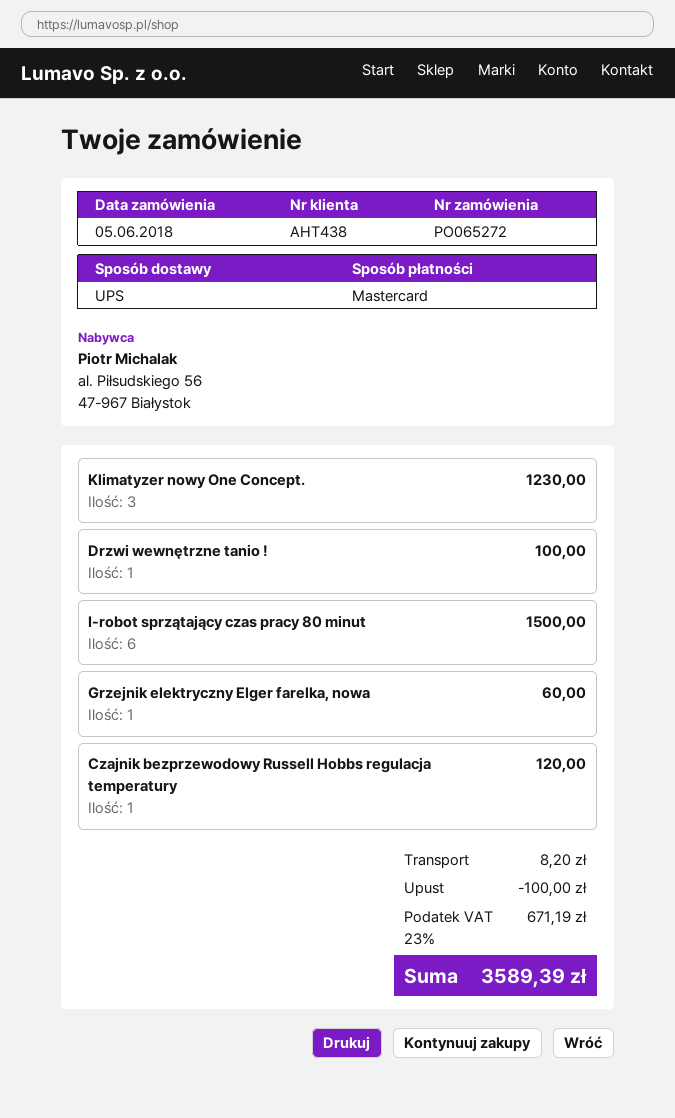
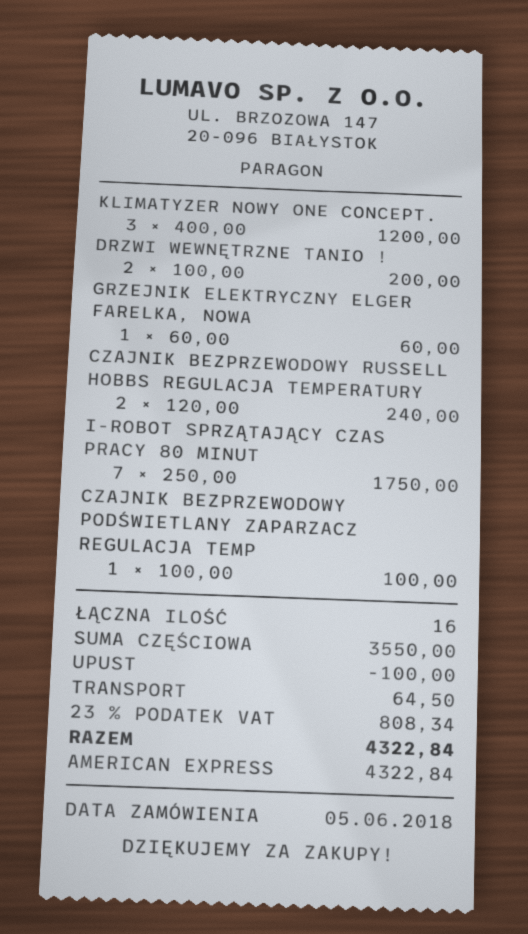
payment method: Mastercard -> American Express
Klimatyzer nowy One Concept.: 3 for 1230.00 -> 3 for 1200.00
Drzwi wewnętrzne tanio !: 1 for 100.00 -> 2 for 200.00
I-robot sprzątający czas pracy 80 minut: 6 for 1500.00 -> 7 for 1750.00
Czajnik bezprzewodowy Russell Hobbs regulacja temperatury: 1 for 120.00 -> 2 for 240.00
CZAJNIK BEZPRZEWODOWY PODŚWIETLANY ZAPARZACZ REGULACJA TEMP: none -> 1 for 100.00
shipping: 8.20 -> 64.50
tax: 23% = 671.19 -> 23% = 808.34
total: 3589.39 -> 4322.84

